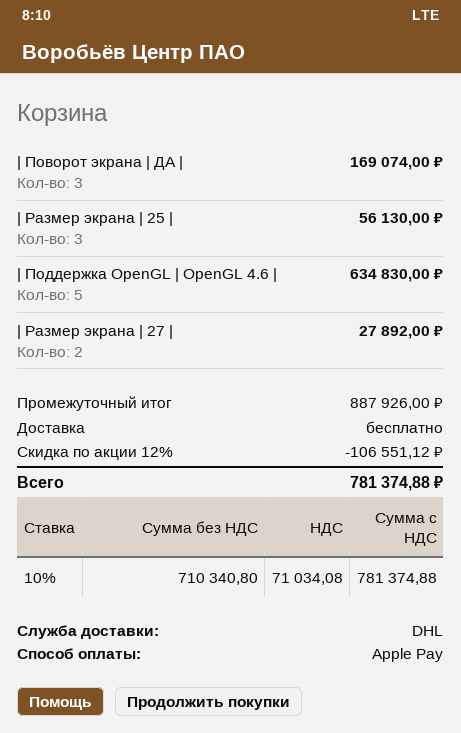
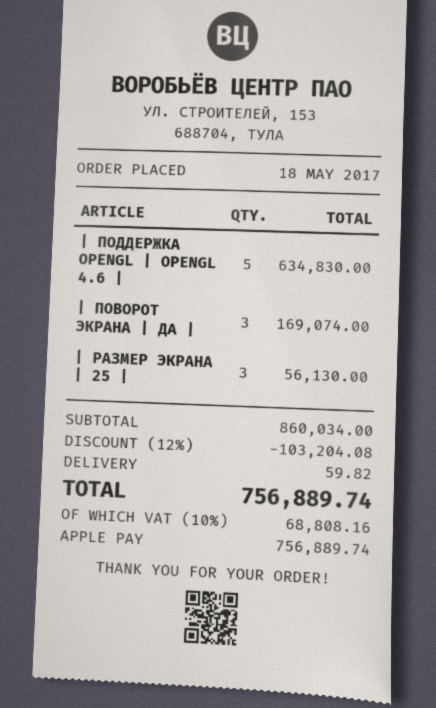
| Размер экрана | 27 |: 2 for 27892.00 -> none
subtotal: 887926.00 -> 860034.00
discount: 12% = 106551.12 -> 12% = 103204.08
shipping: 0.00 -> 59.82
tax: 10% = 71034.08 -> 10% = 68808.16
total: 781374.88 -> 756889.74

